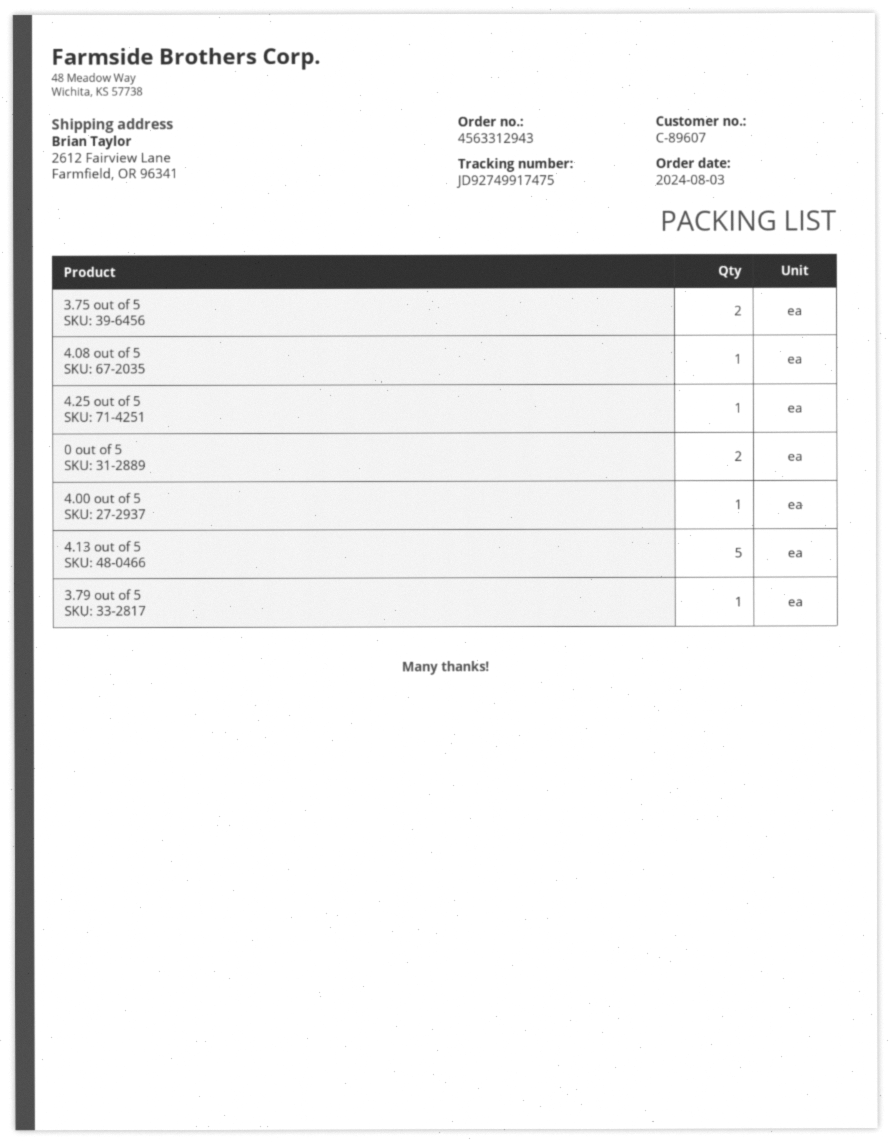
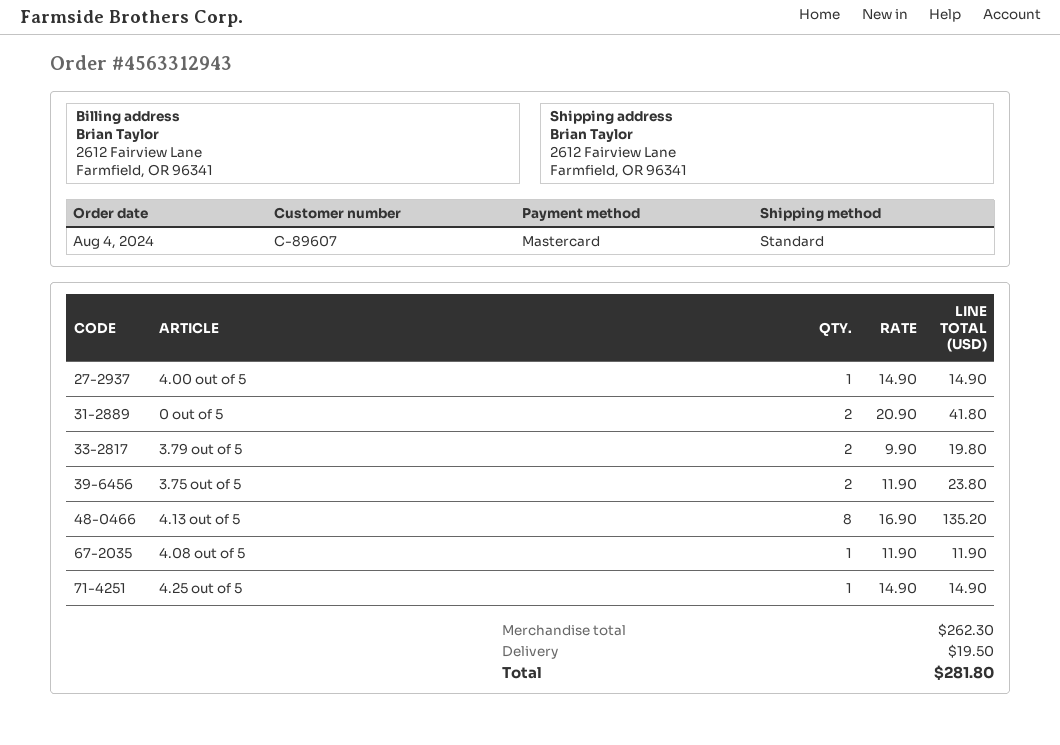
order date: 2024-08-03 -> 2024-08-04
4.13 out of 5: 5 -> 8
3.79 out of 5: 1 -> 2

